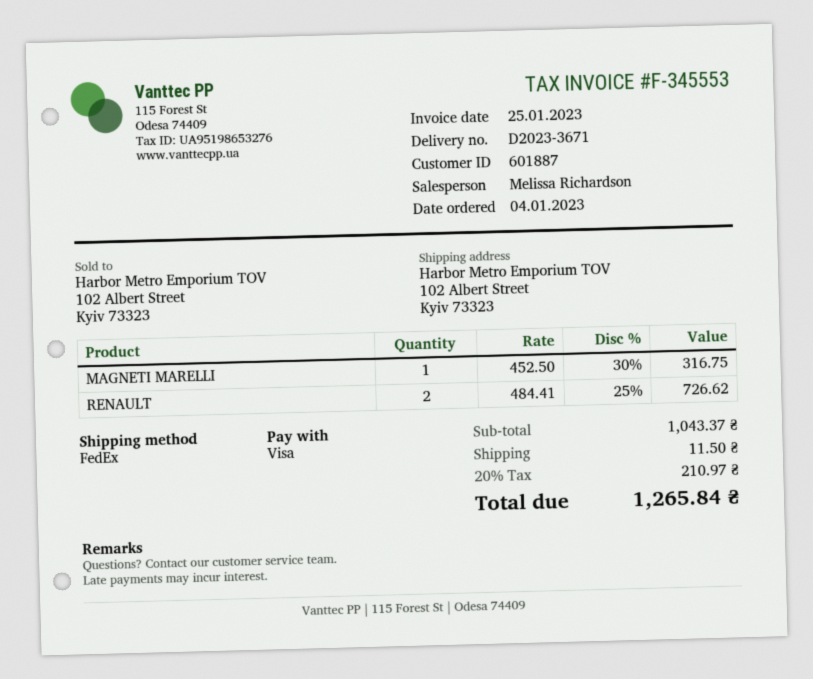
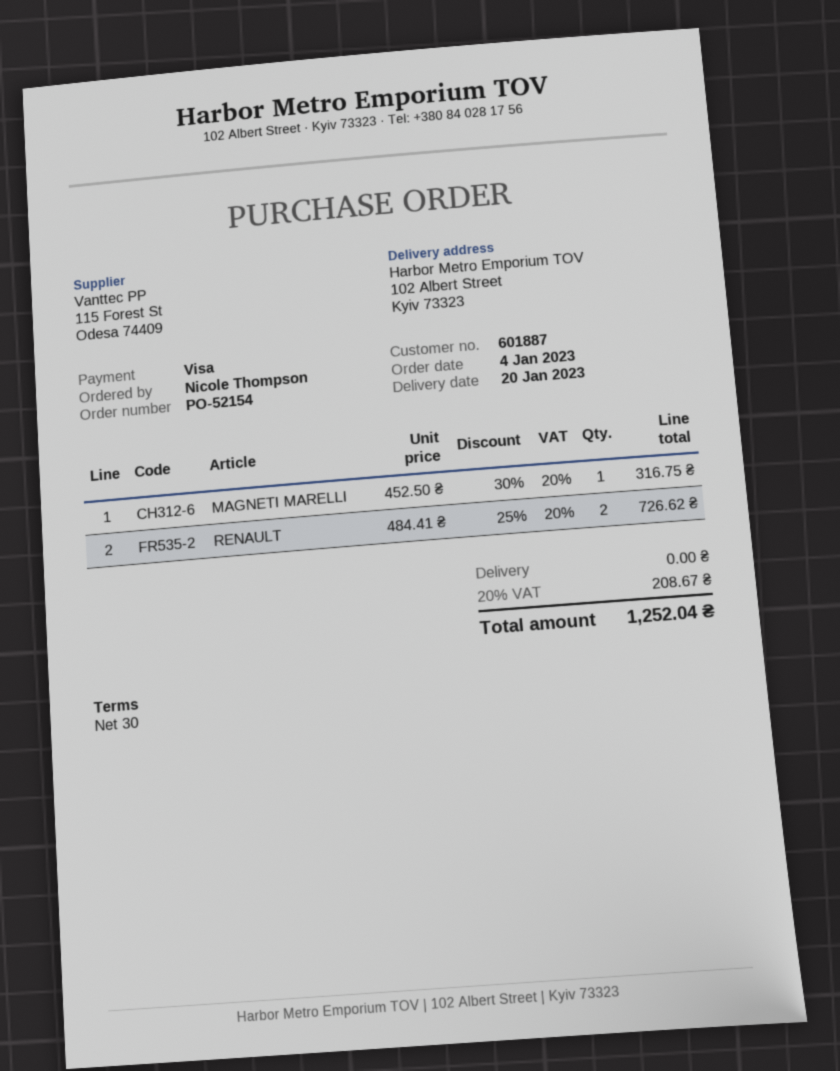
shipping: 11.50 -> 0.00
tax: 20% = 210.97 -> 20% = 208.67
total: 1265.84 -> 1252.04

